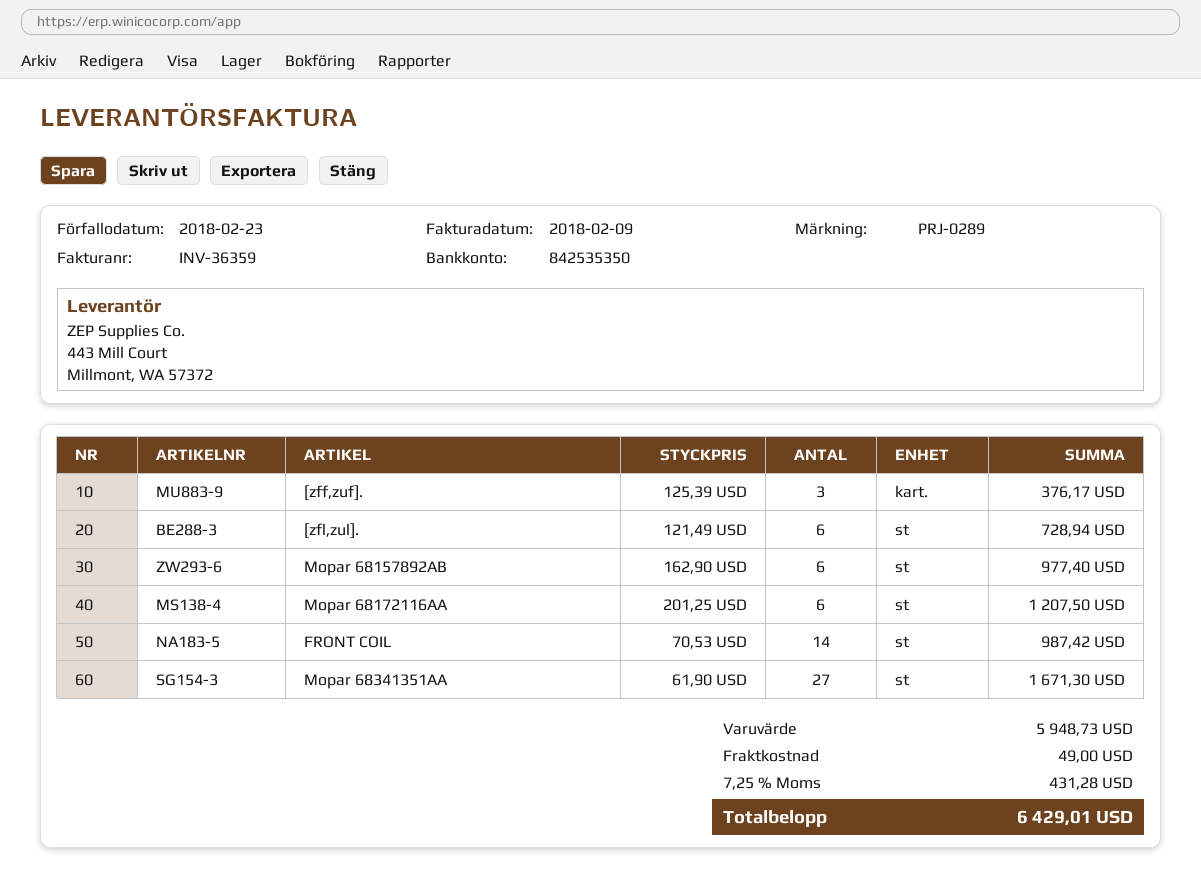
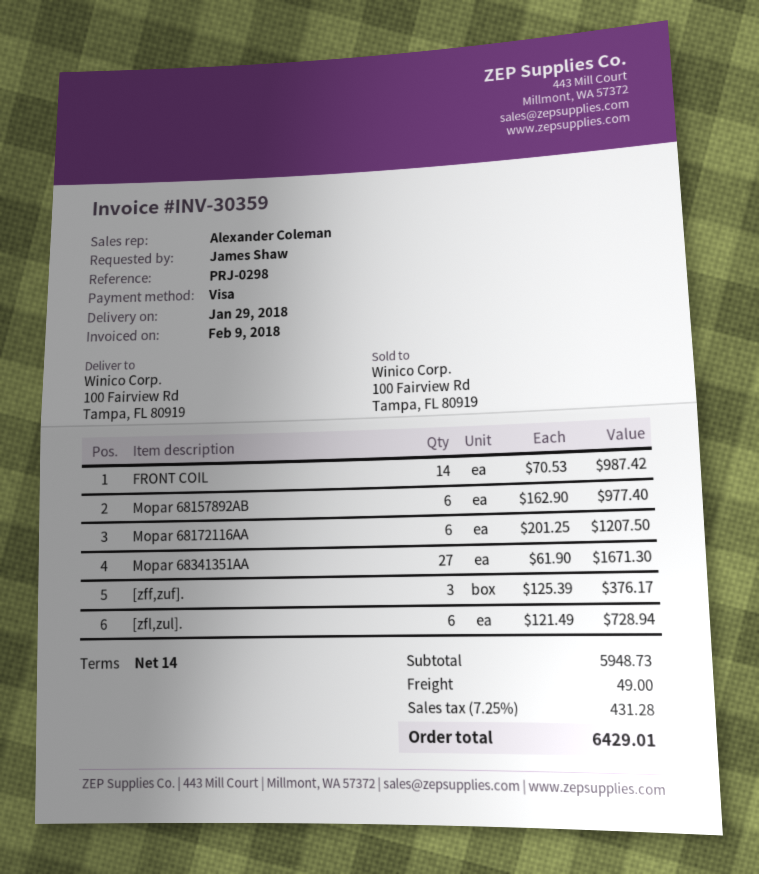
invoice number: INV-36359 -> INV-30359
reference: PRJ-0289 -> PRJ-0298

